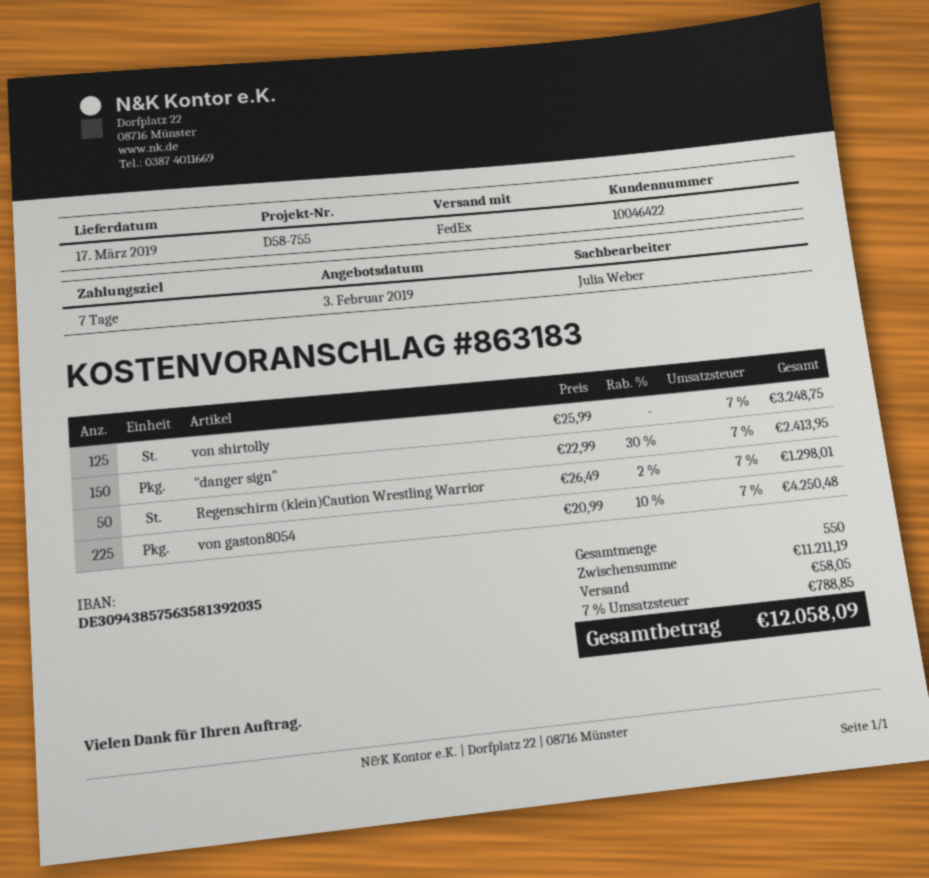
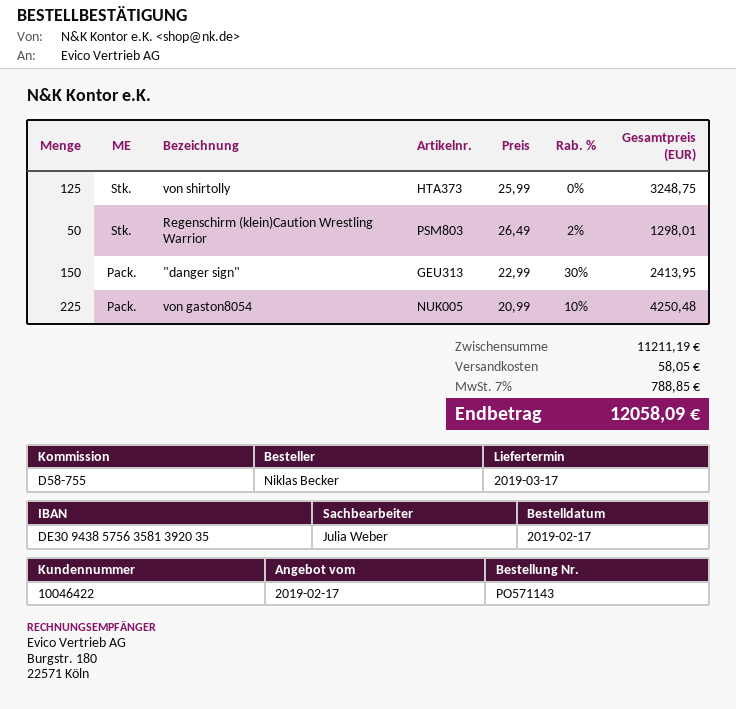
quote date: 2019-02-03 -> 2019-02-17

